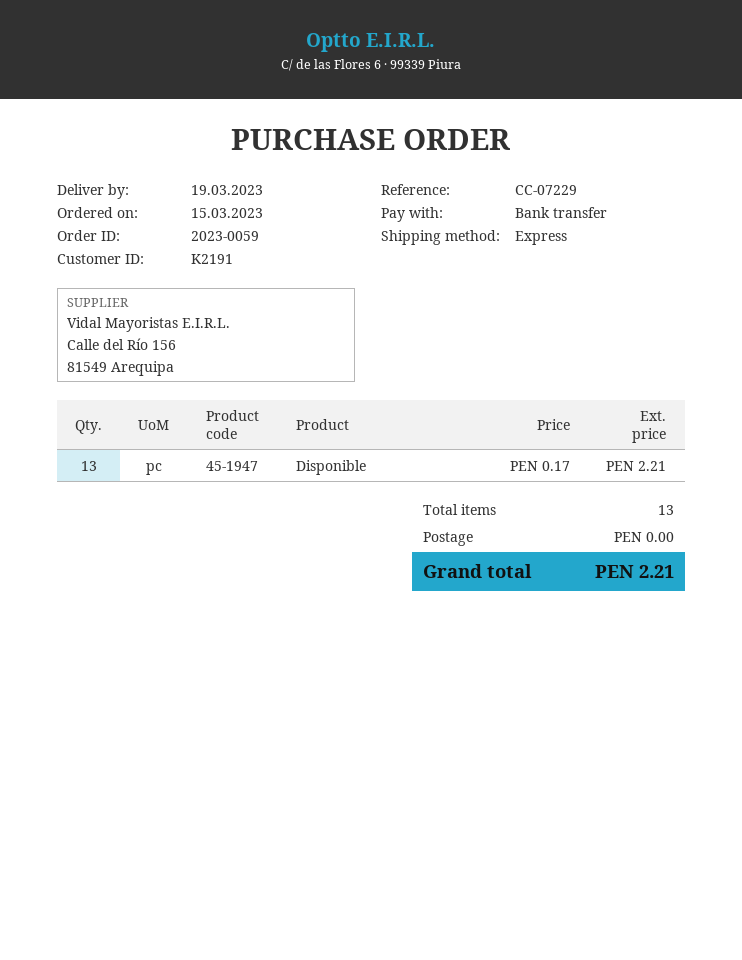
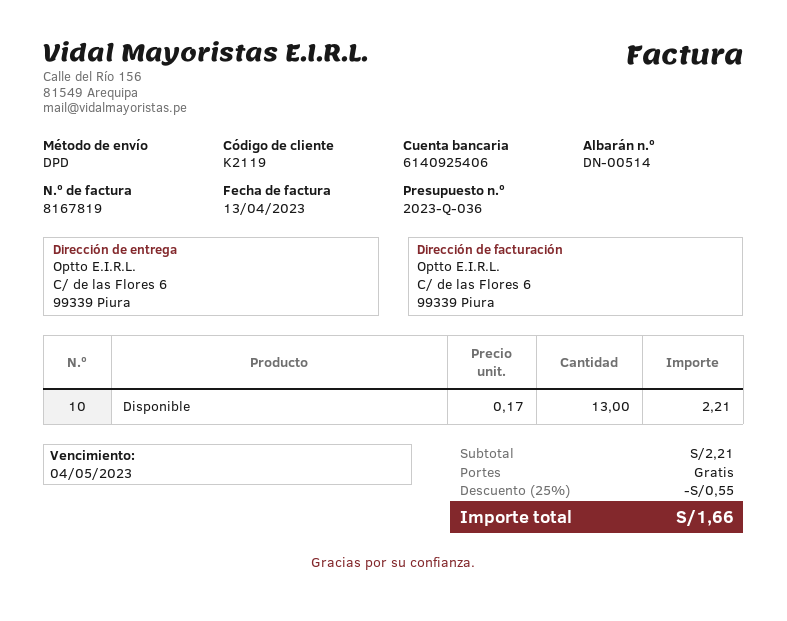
customer number: K2191 -> K2119
shipping method: express -> DPD
discount: none -> 25% = 0.55
total: 2.21 -> 1.66

